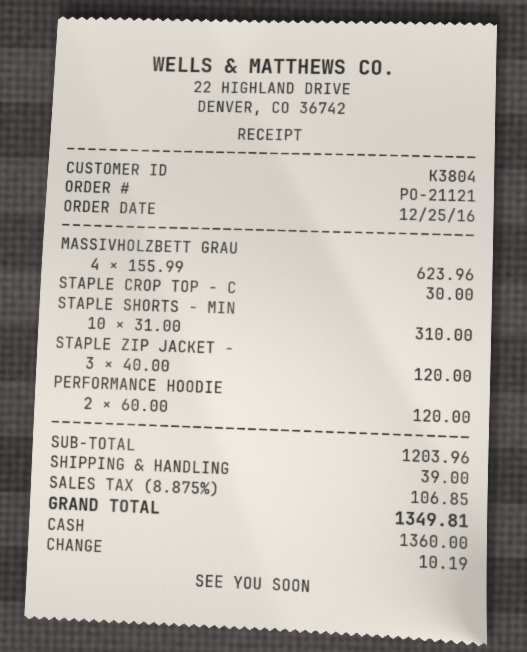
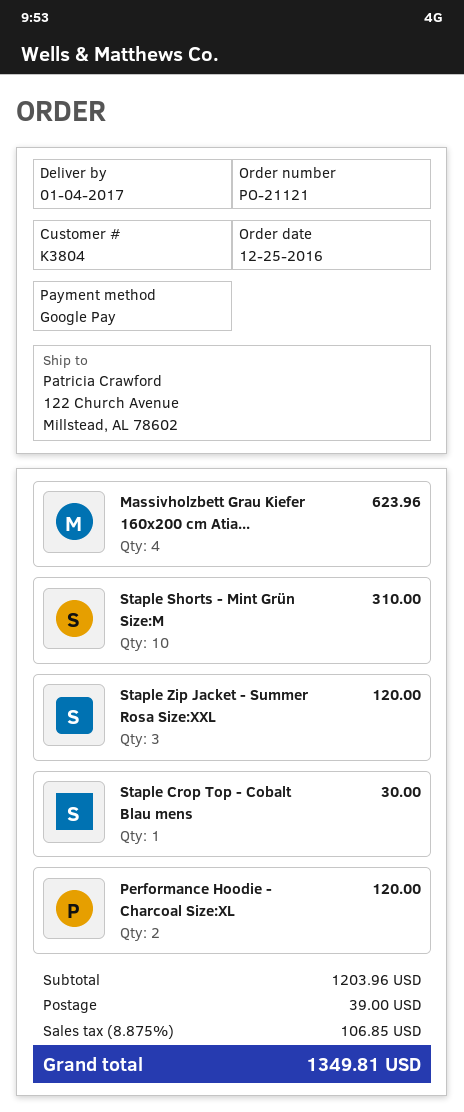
payment method: cash -> Google Pay

